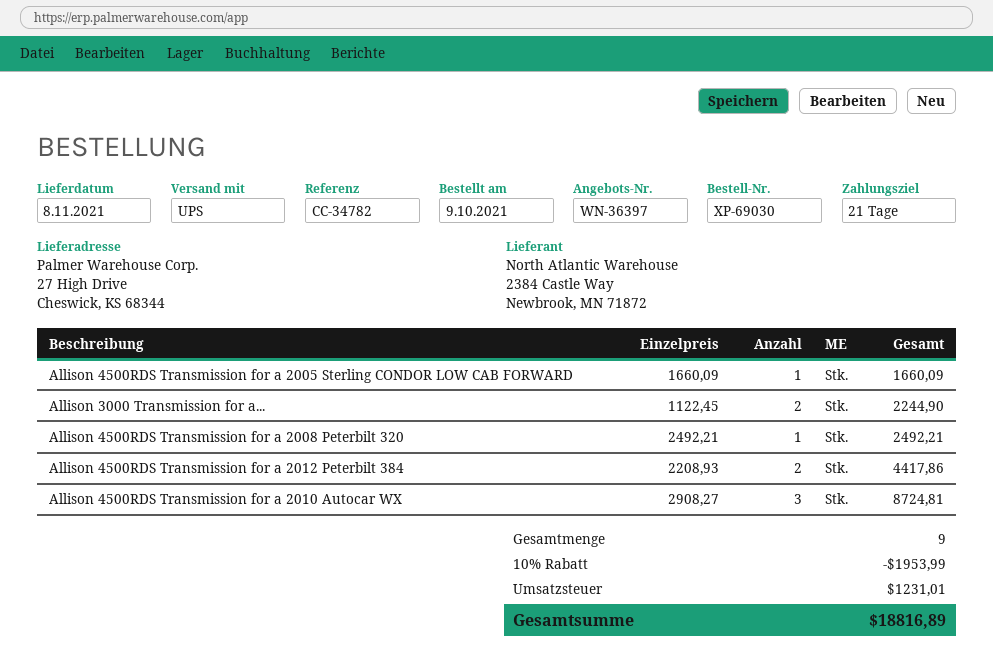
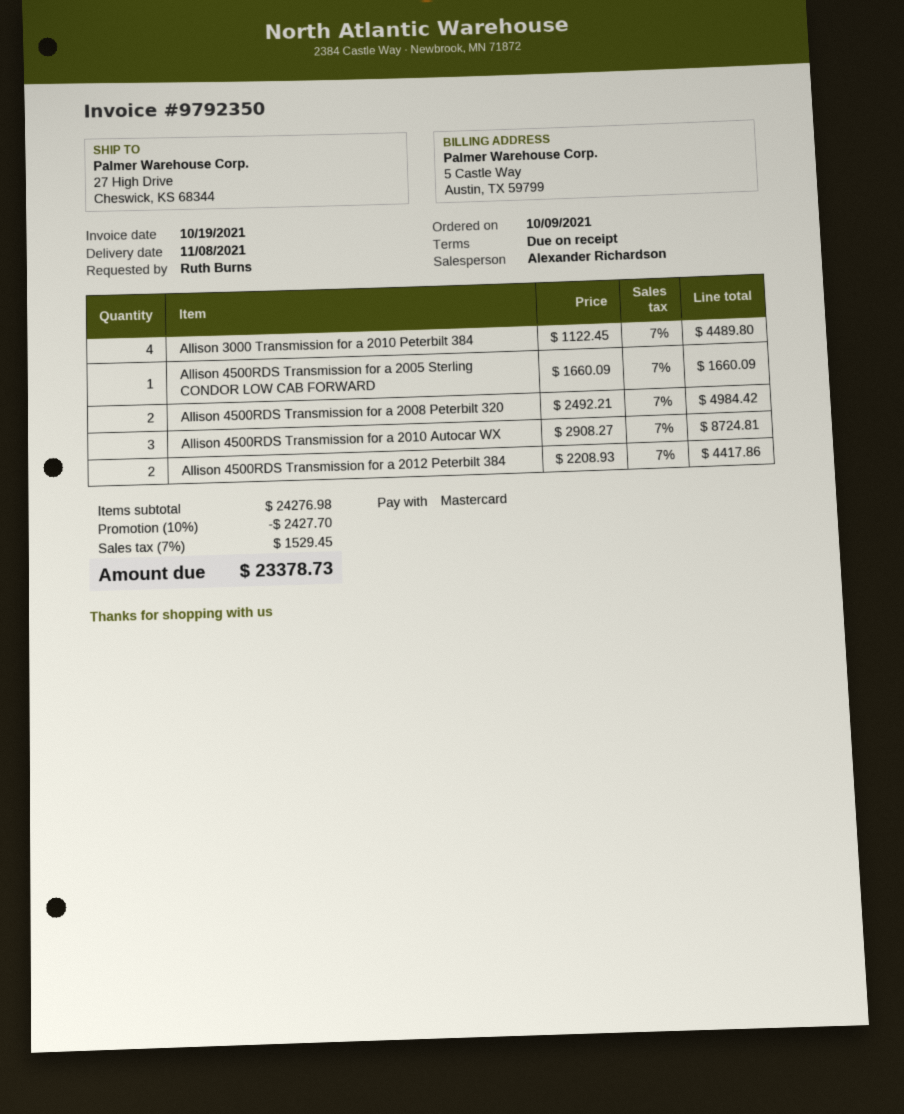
payment terms: 21 days -> on receipt
Allison 3000 Transmission for a...: 2 x 1122.45 = 2244.90 -> 4 x 1122.45 = 4489.80
Allison 4500RDS Transmission for a 2008 Peterbilt 320: 1 x 2492.21 = 2492.21 -> 2 x 2492.21 = 4984.42
discount: 10% = 1953.99 -> 10% = 2427.70
tax: 1231.01 -> 1529.45
total: 18816.89 -> 23378.73

